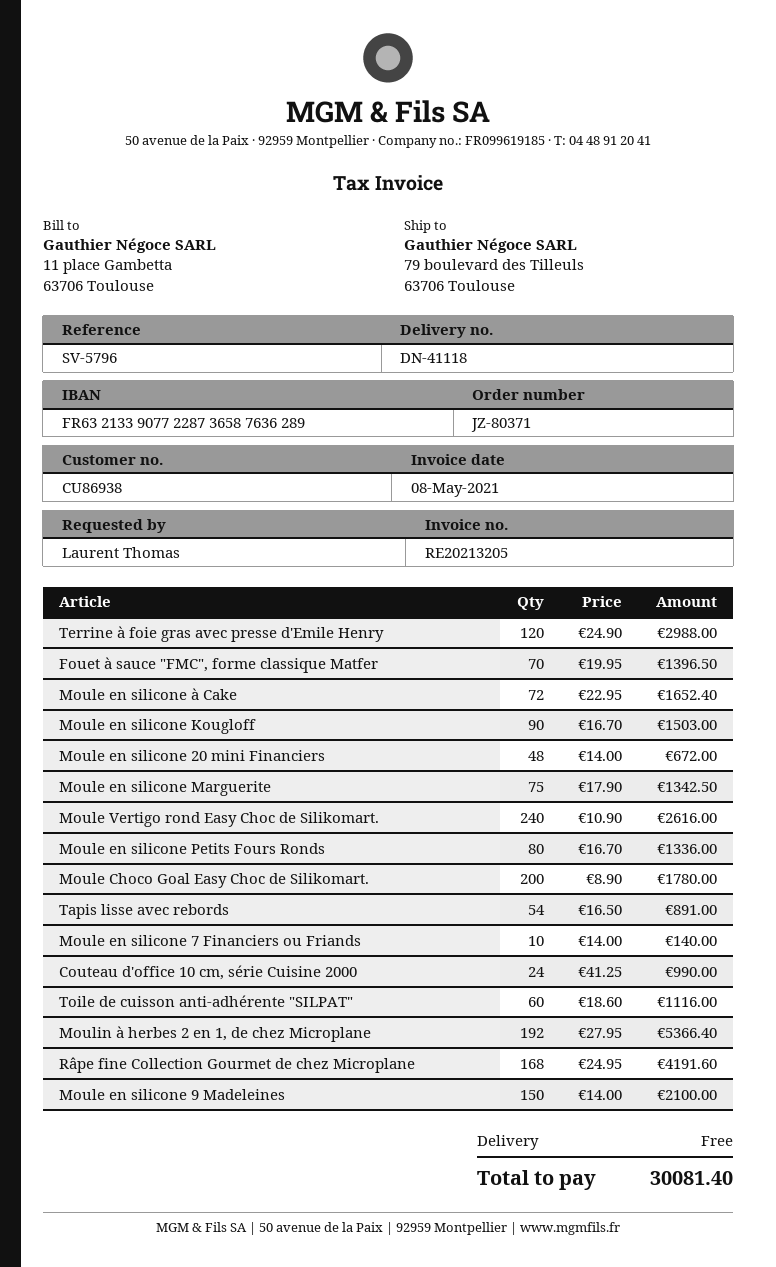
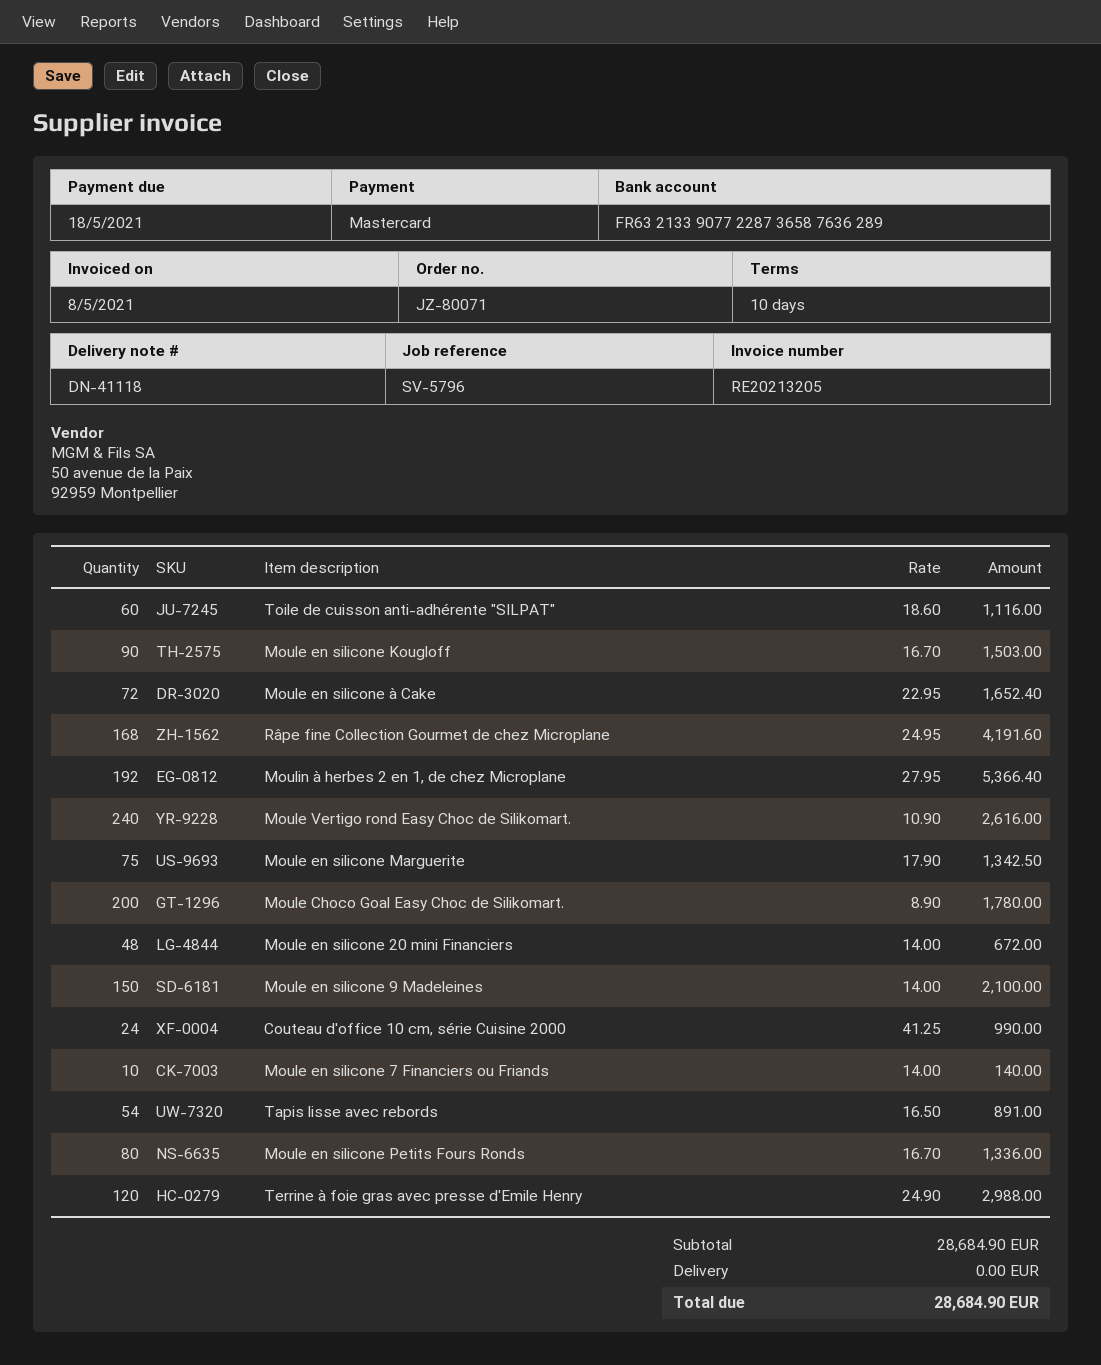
order number: JZ-80371 -> JZ-80071
Fouet à sauce "FMC", forme classique Matfer: 70 x 19.95 = 1396.50 -> none
total: 30081.40 -> 28684.90

